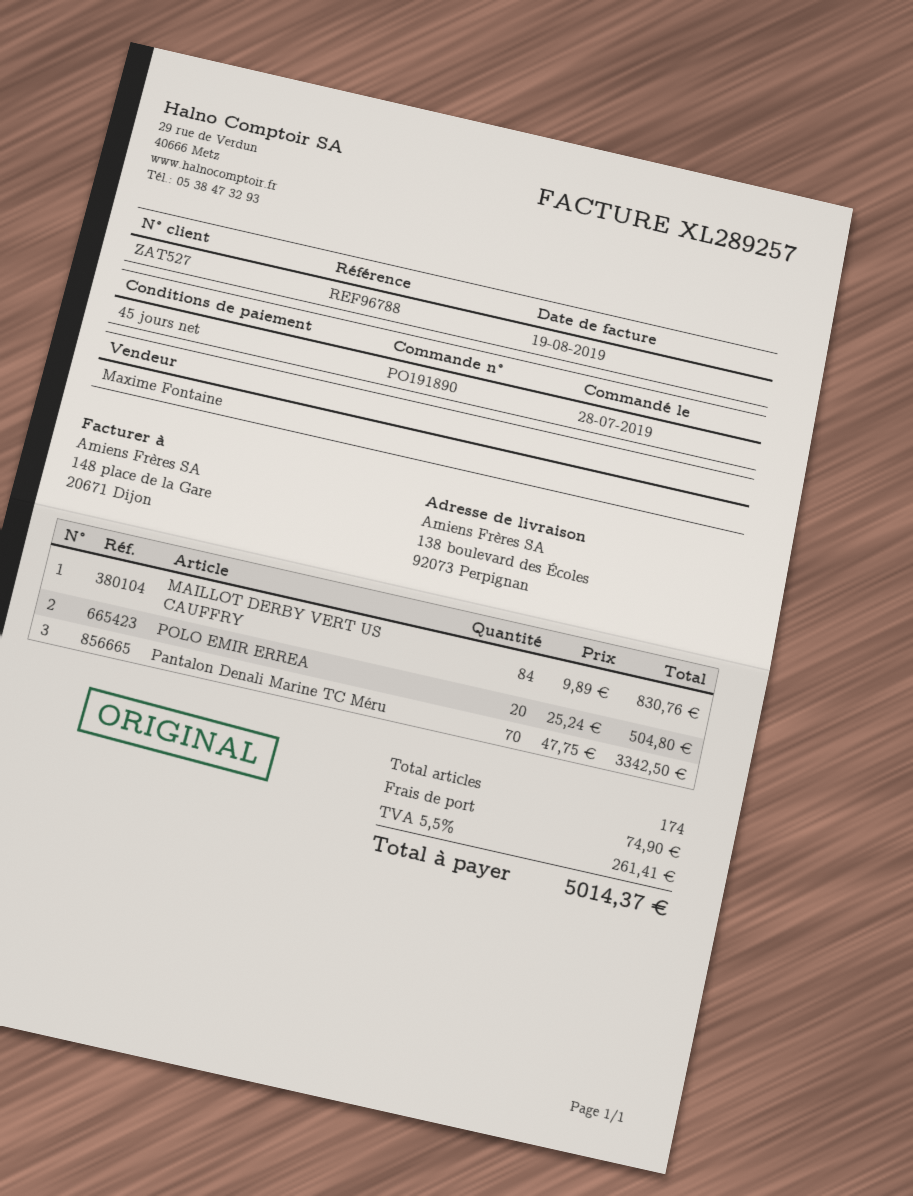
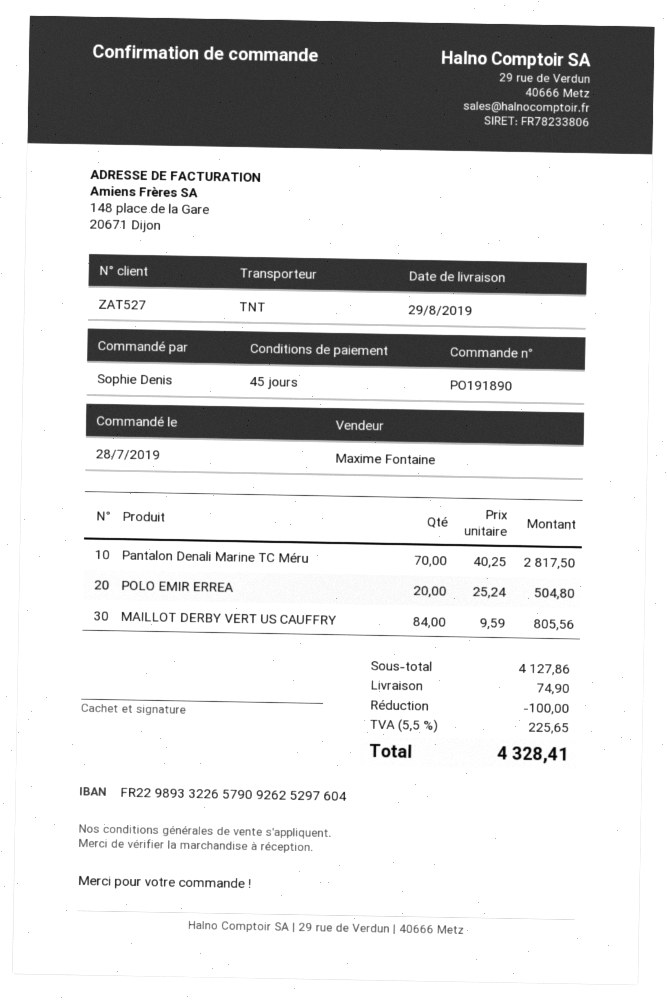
MAILLOT DERBY VERT US CAUFFRY: 84 x 9.89 = 830.76 -> 84 x 9.59 = 805.56
Pantalon Denali Marine TC Méru: 70 x 47.75 = 3342.50 -> 70 x 40.25 = 2817.50
discount: none -> 100.00
tax: 5.5% = 261.41 -> 5.5% = 225.65
total: 5014.37 -> 4328.41

